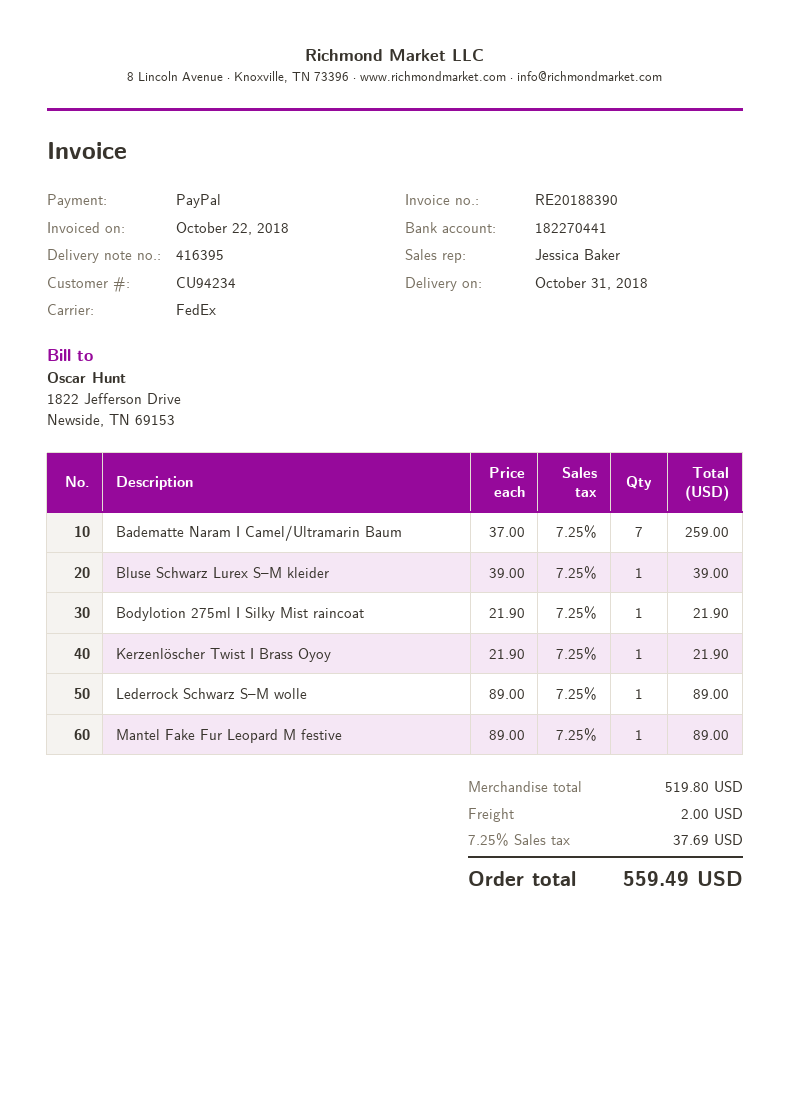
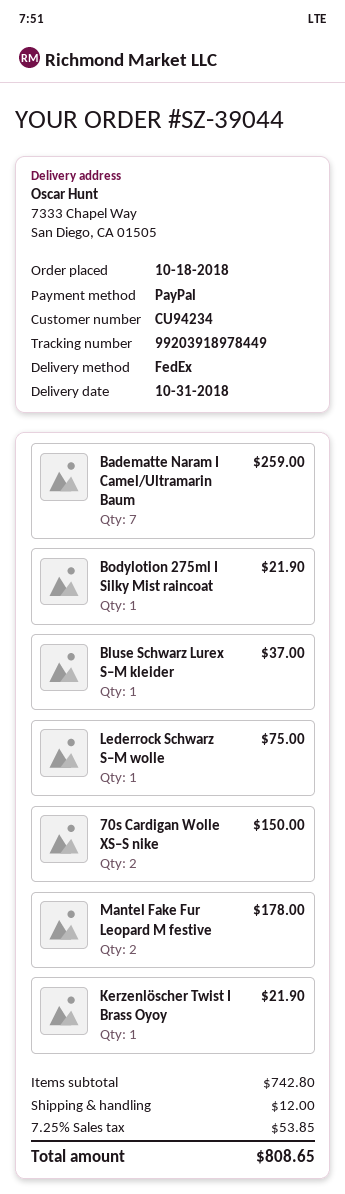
Bluse Schwarz Lurex S–M kleider: 1 for 39.00 -> 1 for 37.00
Lederrock Schwarz S–M wolle: 1 for 89.00 -> 1 for 75.00
Mantel Fake Fur Leopard M festive: 1 for 89.00 -> 2 for 178.00
70s Cardigan Wolle XS–S nike: none -> 2 for 150.00
subtotal: 519.80 -> 742.80
shipping: 2.00 -> 12.00
tax: 7.25% = 37.69 -> 7.25% = 53.85
total: 559.49 -> 808.65

